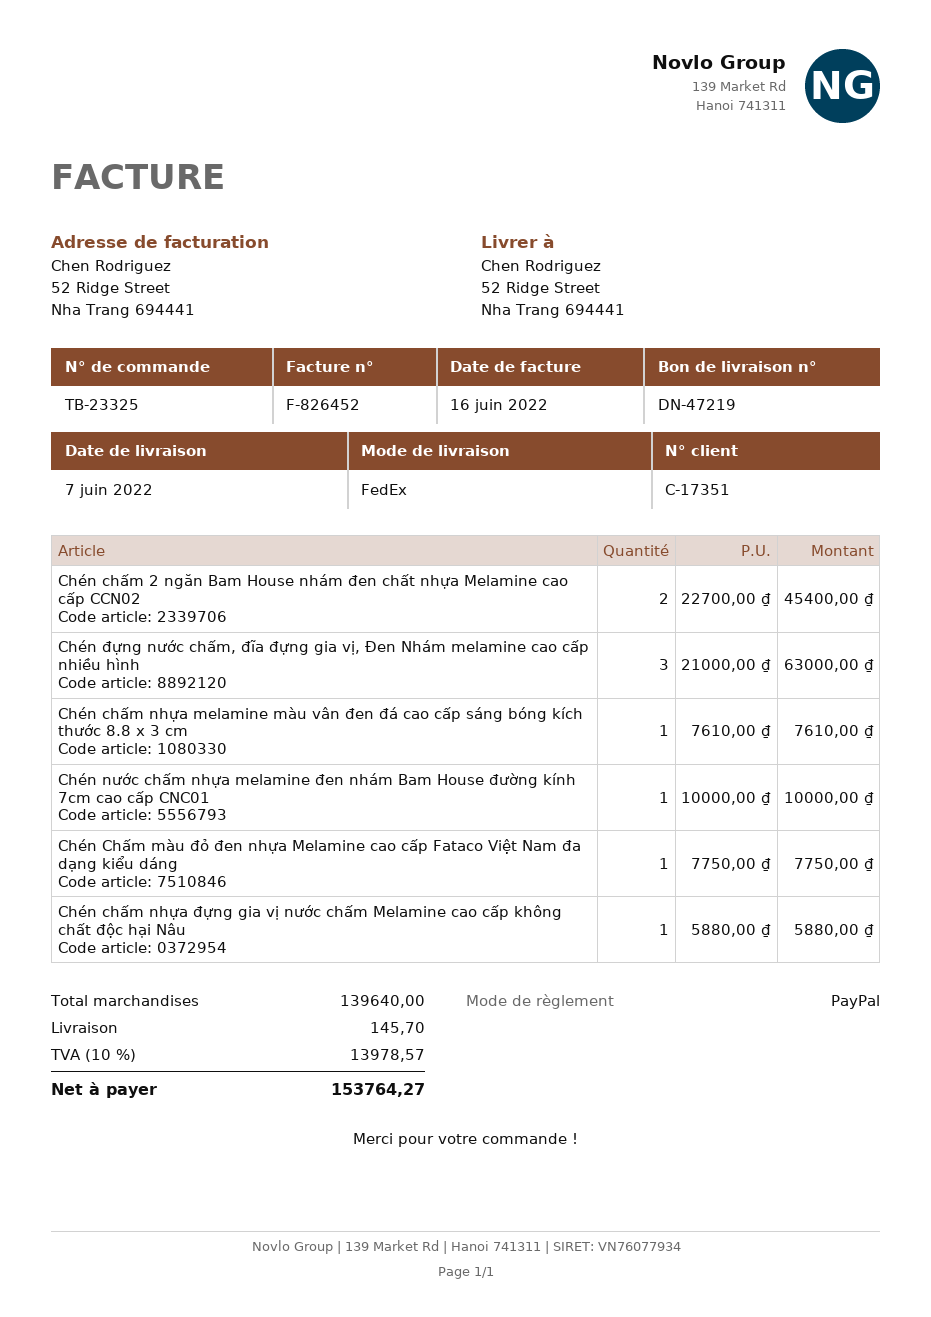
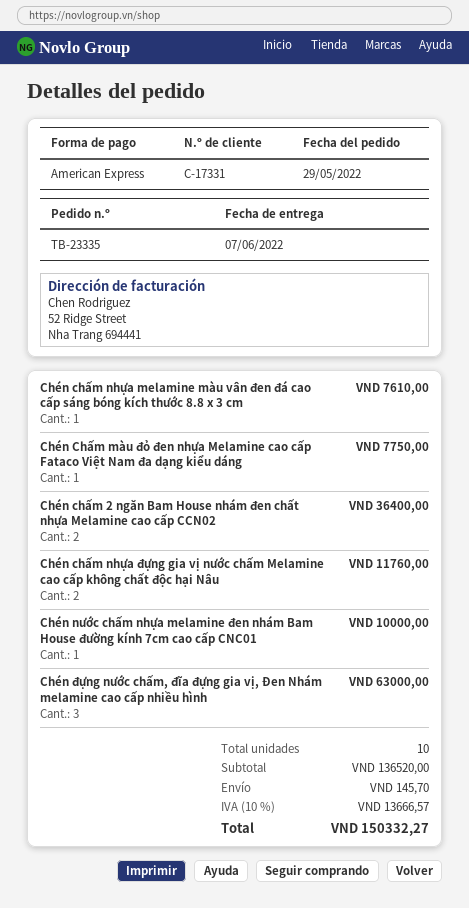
order number: TB-23325 -> TB-23335
customer number: C-17351 -> C-17331
payment method: PayPal -> American Express
Chén chấm 2 ngăn Bam House nhám đen chất nhựa Melamine cao cấp CCN02: 2 for 45400.00 -> 2 for 36400.00
Chén chấm nhựa đựng gia vị nước chấm Melamine cao cấp không chất độc hại Nâu: 1 for 5880.00 -> 2 for 11760.00
subtotal: 139640.00 -> 136520.00
tax: 10% = 13978.57 -> 10% = 13666.57
total: 153764.27 -> 150332.27

